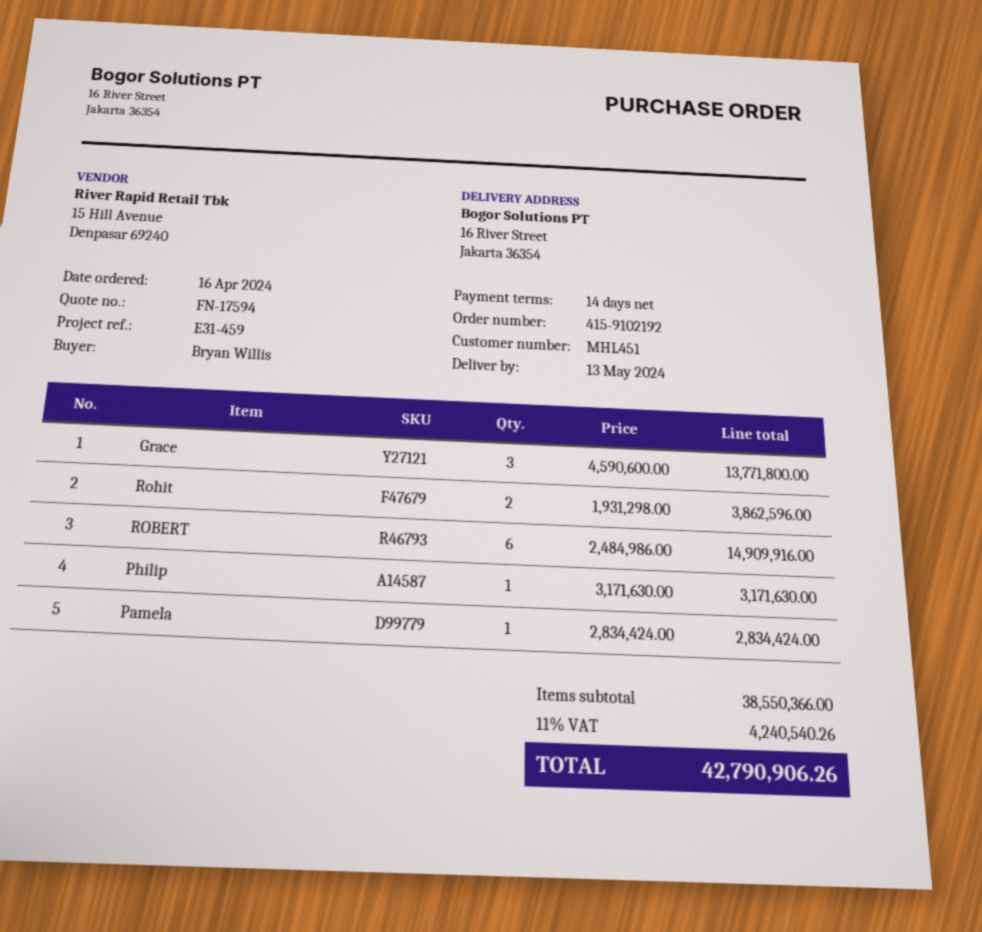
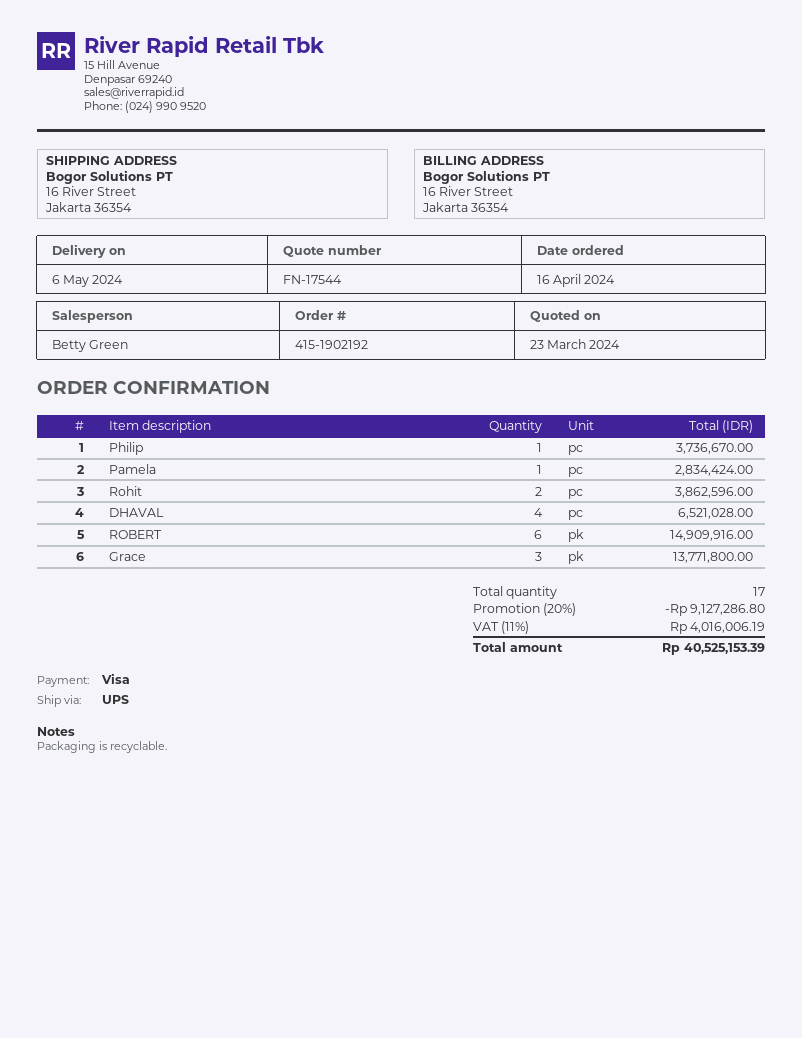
quote number: FN-17594 -> FN-17544
order number: 415-9102192 -> 415-1902192
delivery date: 2024-05-13 -> 2024-05-06
Philip: 1 for 3171630.00 -> 1 for 3736670.00
DHAVAL: none -> 4 for 6521028.00
discount: none -> 20% = 9127286.80
tax: 11% = 4240540.26 -> 11% = 4016006.19
total: 42790906.26 -> 40525153.39

